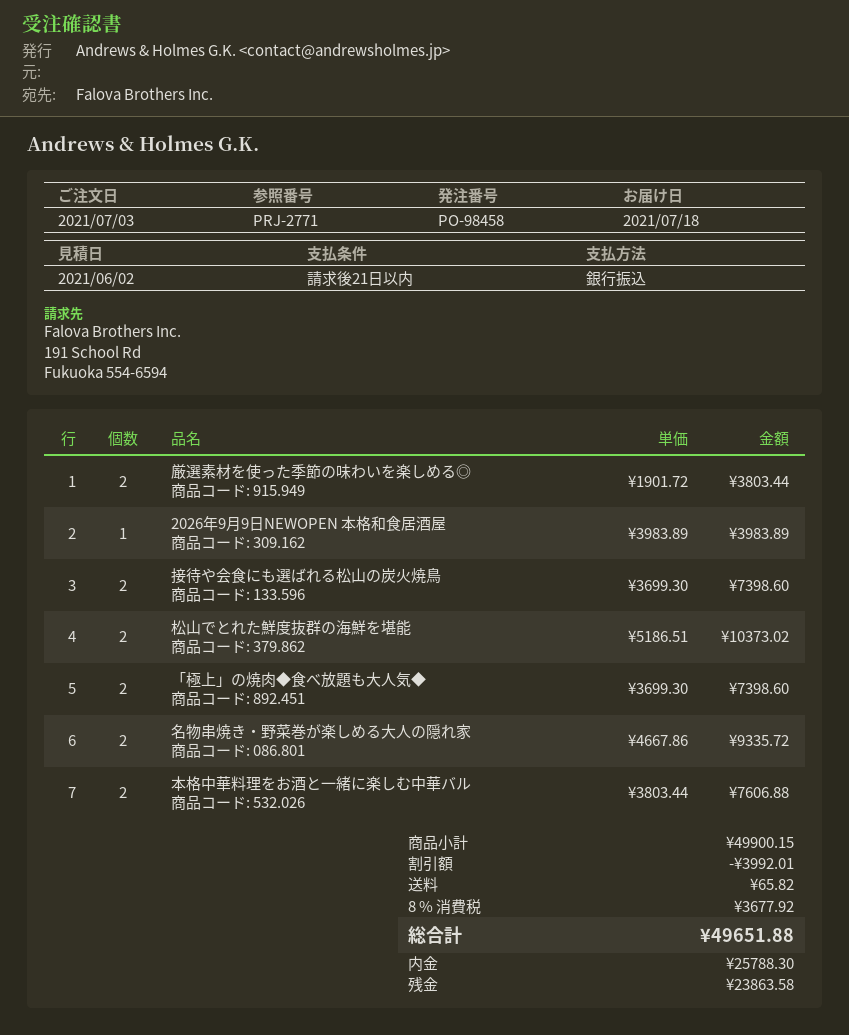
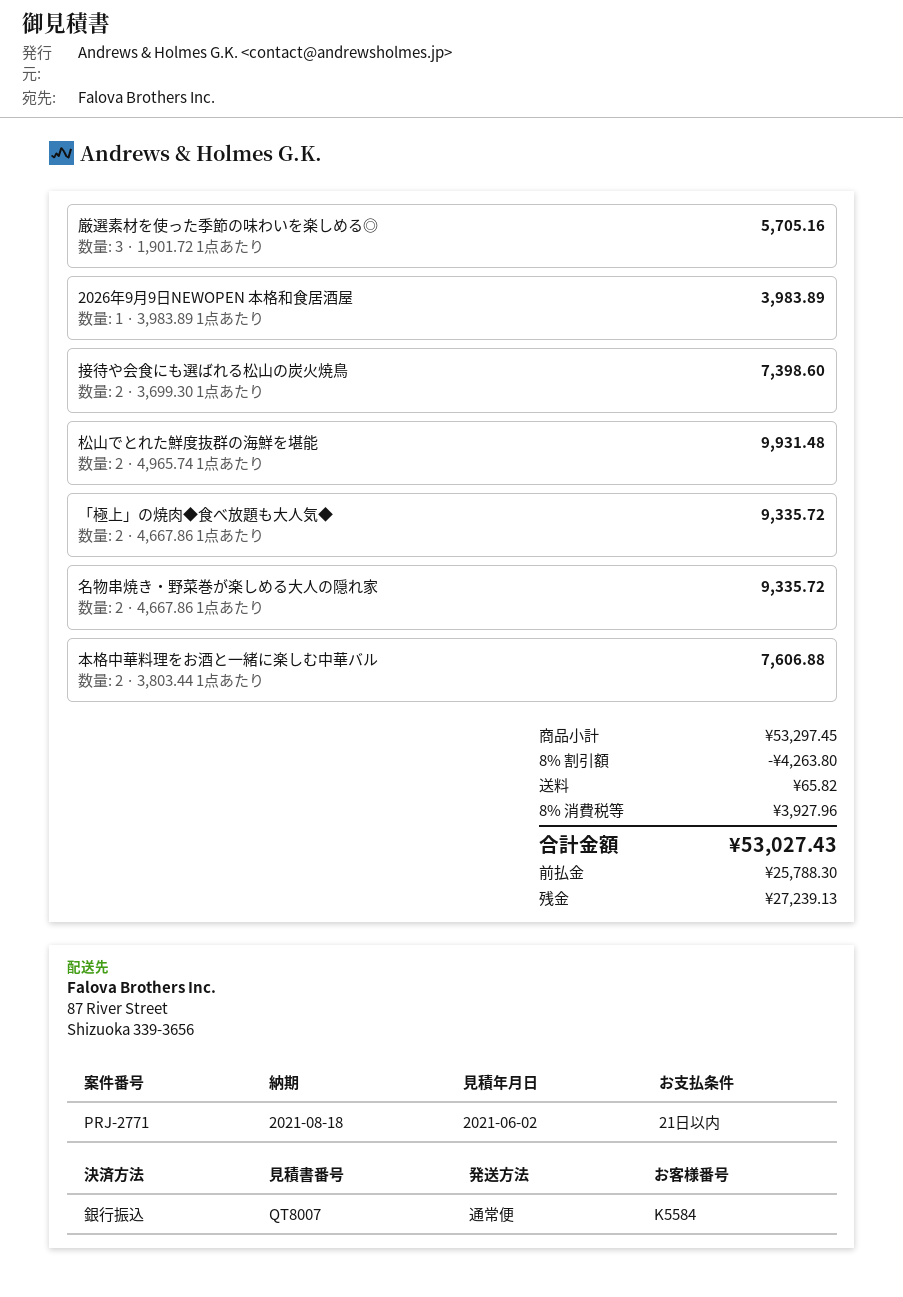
delivery date: 2021-07-18 -> 2021-08-18
厳選素材を使った季節の味わいを楽しめる◎: 2 x 1901.72 = 3803.44 -> 3 x 1901.72 = 5705.16
松山でとれた鮮度抜群の海鮮を堪能: 2 x 5186.51 = 10373.02 -> 2 x 4965.74 = 9931.48
「極上」の焼肉◆食べ放題も大人気◆: 2 x 3699.30 = 7398.60 -> 2 x 4667.86 = 9335.72
subtotal: 49900.15 -> 53297.45
discount: 3992.01 -> 4263.80
tax: 8% = 3677.92 -> 8% = 3927.96
total: 49651.88 -> 53027.43
balance: 23863.58 -> 27239.13

